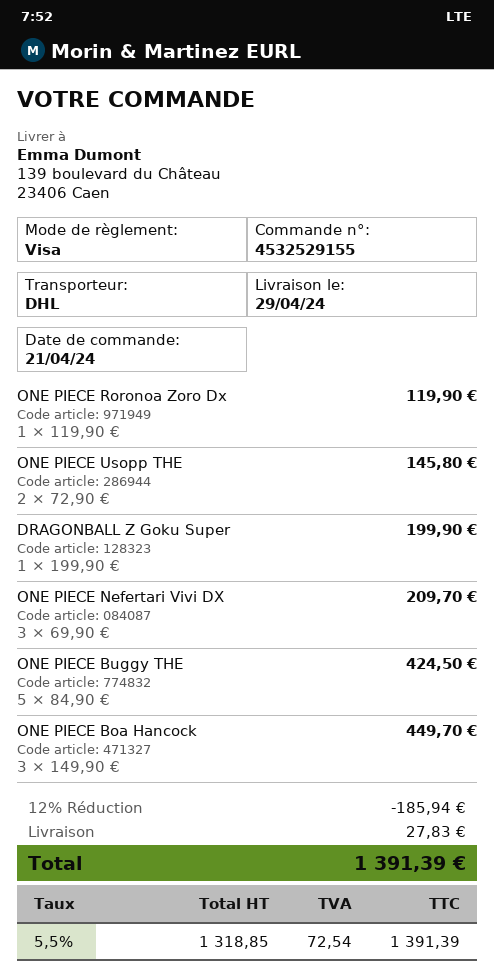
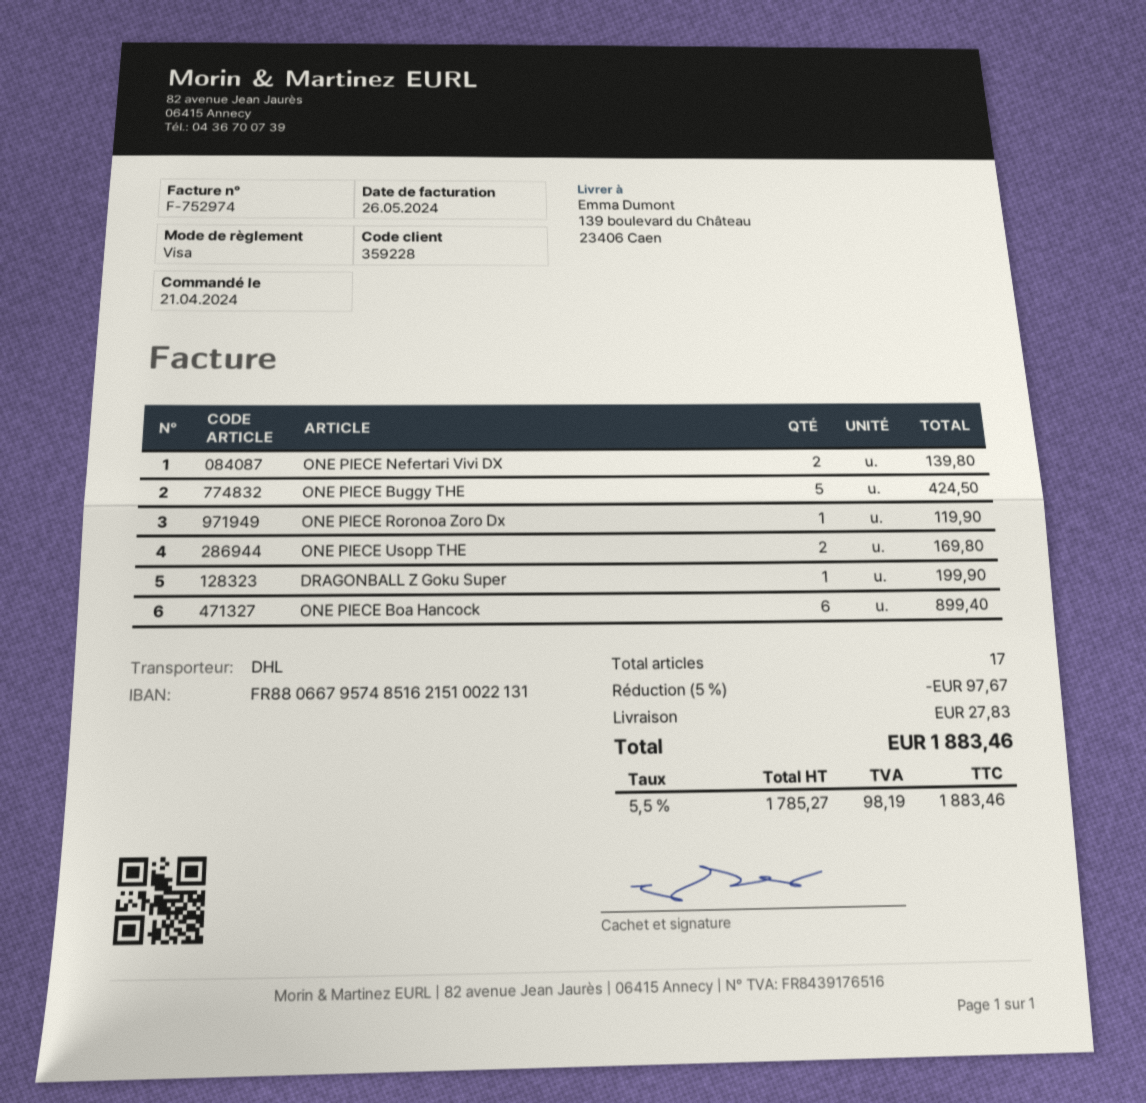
ONE PIECE Usopp THE: 2 for 145.80 -> 2 for 169.80
ONE PIECE Nefertari Vivi DX: 3 for 209.70 -> 2 for 139.80
ONE PIECE Boa Hancock: 3 for 449.70 -> 6 for 899.40
discount: 12% = 185.94 -> 5% = 97.67
net: 1318.85 -> 1785.27
tax: 5.5% = 72.54 -> 5.5% = 98.19
total: 1391.39 -> 1883.46

